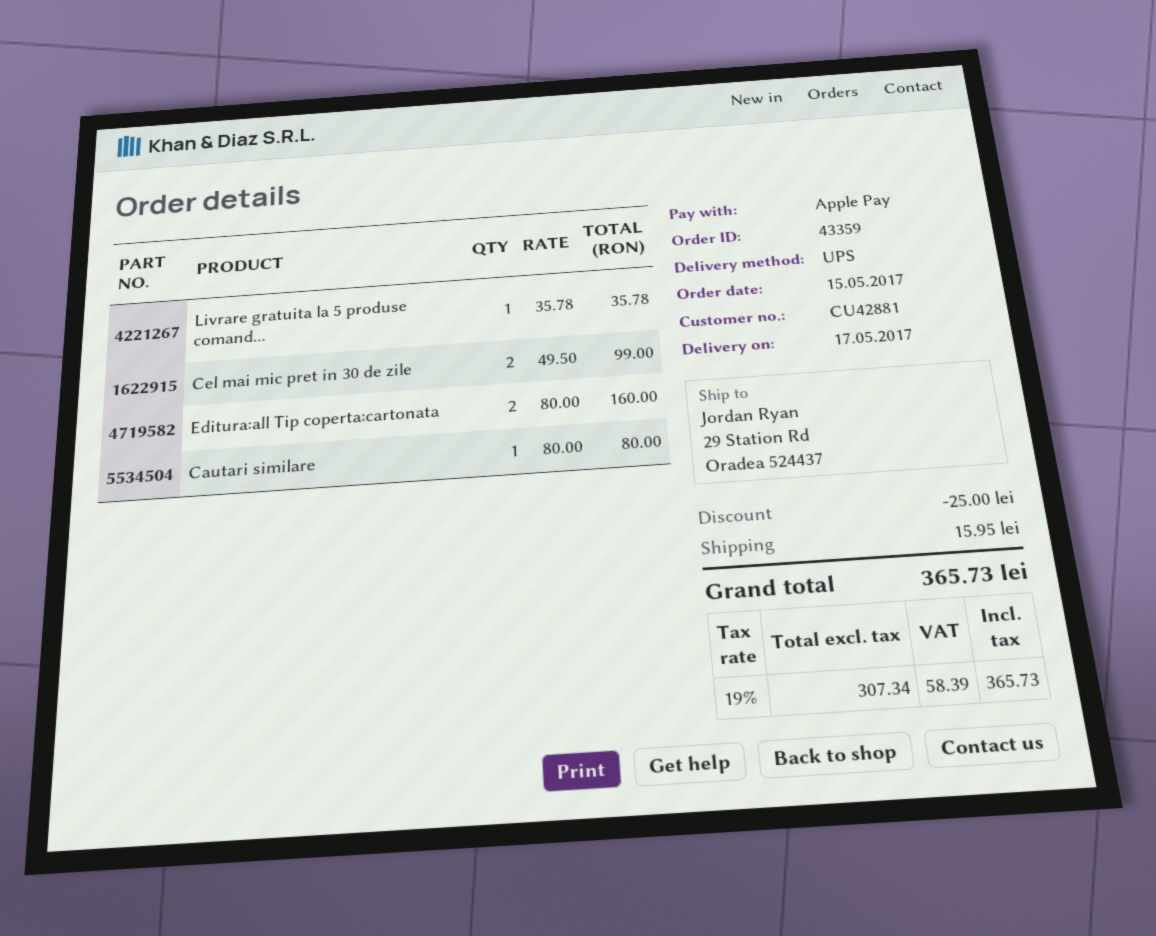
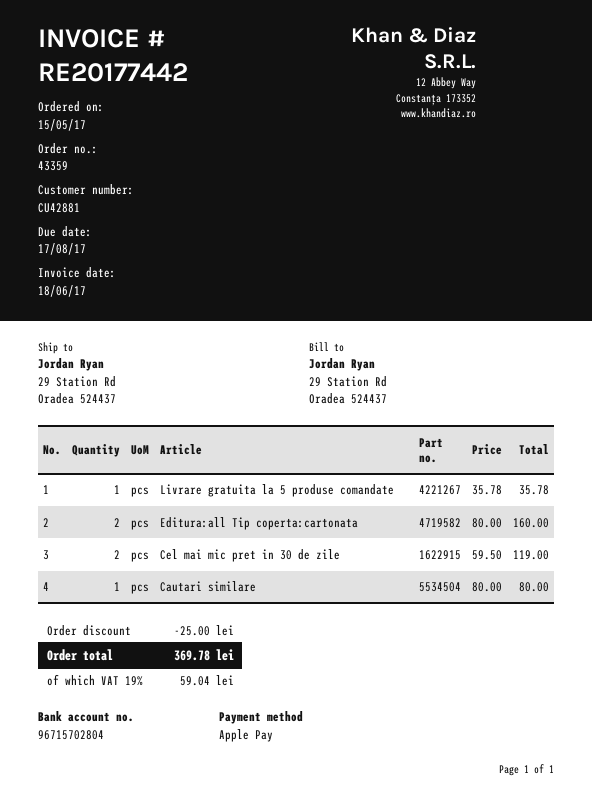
Cel mai mic pret in 30 de zile: 2 x 49.50 = 99.00 -> 2 x 59.50 = 119.00
shipping: 15.95 -> none
tax: 19% = 58.39 -> 19% = 59.04
total: 365.73 -> 369.78

